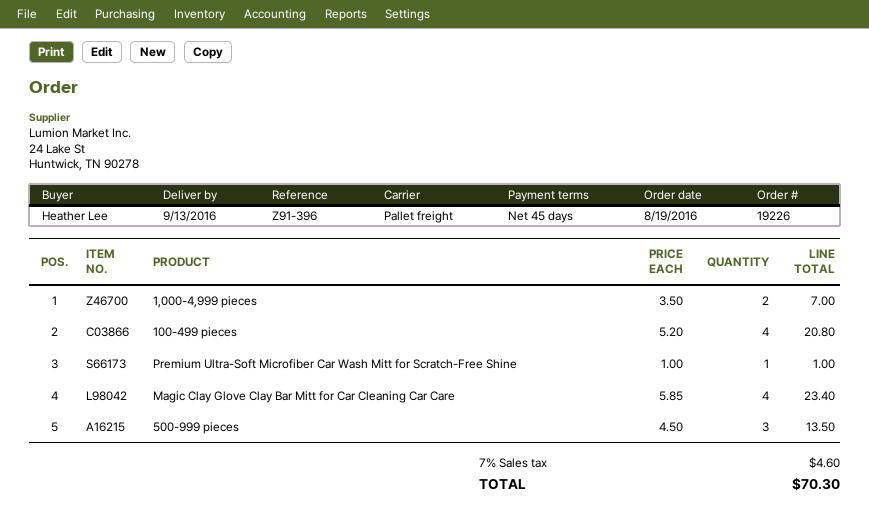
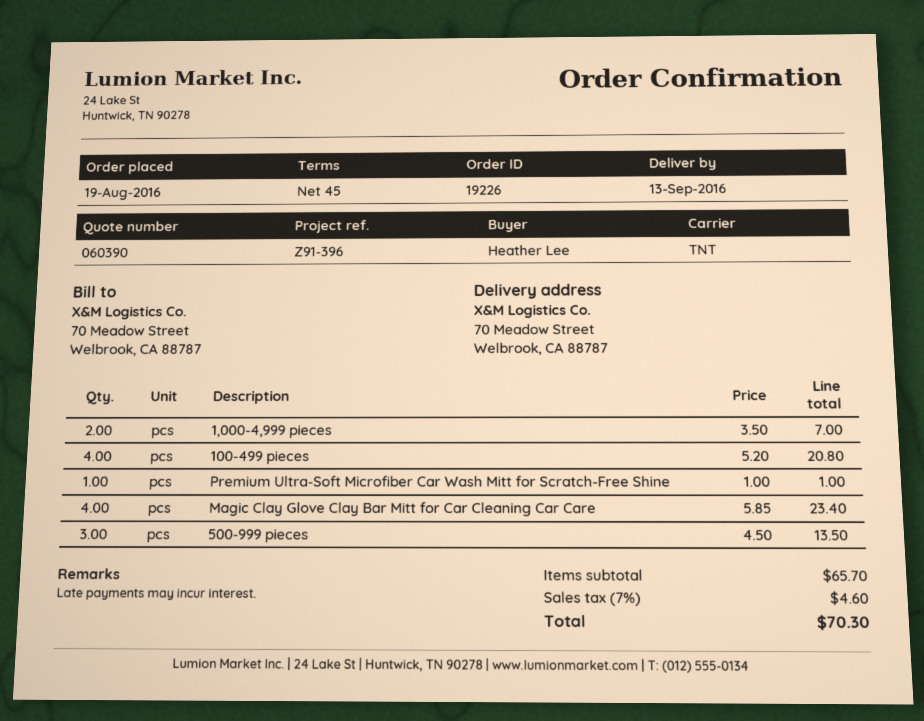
shipping method: pallet freight -> TNT

